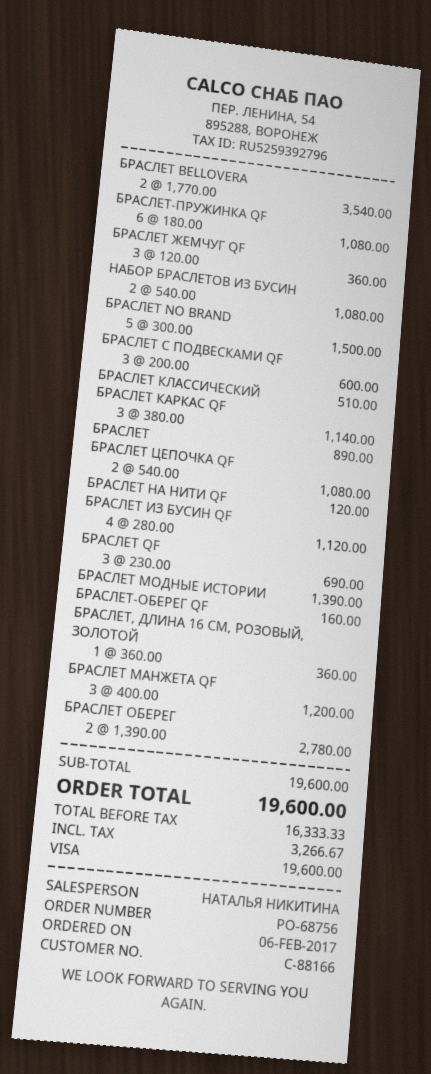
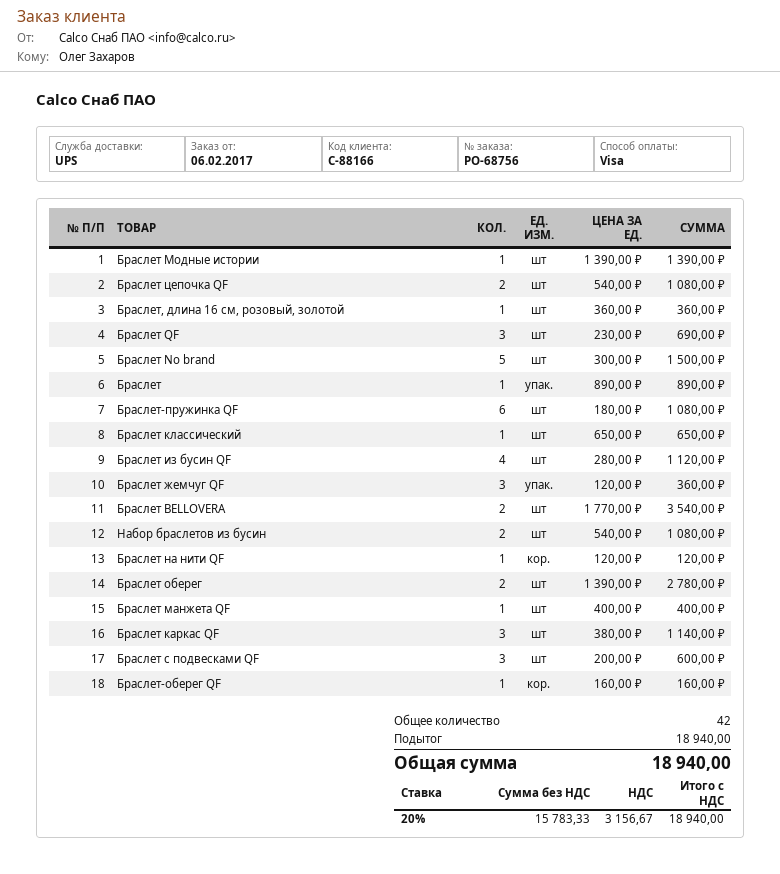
БРАСЛЕТ КЛАССИЧЕСКИЙ: 1 x 510.00 = 510.00 -> 1 x 650.00 = 650.00
БРАСЛЕТ МАНЖЕТА QF: 3 x 400.00 = 1200.00 -> 1 x 400.00 = 400.00
subtotal: 19600.00 -> 18940.00
net: 16333.33 -> 15783.33
tax: 3266.67 -> 3156.67
total: 19600.00 -> 18940.00

